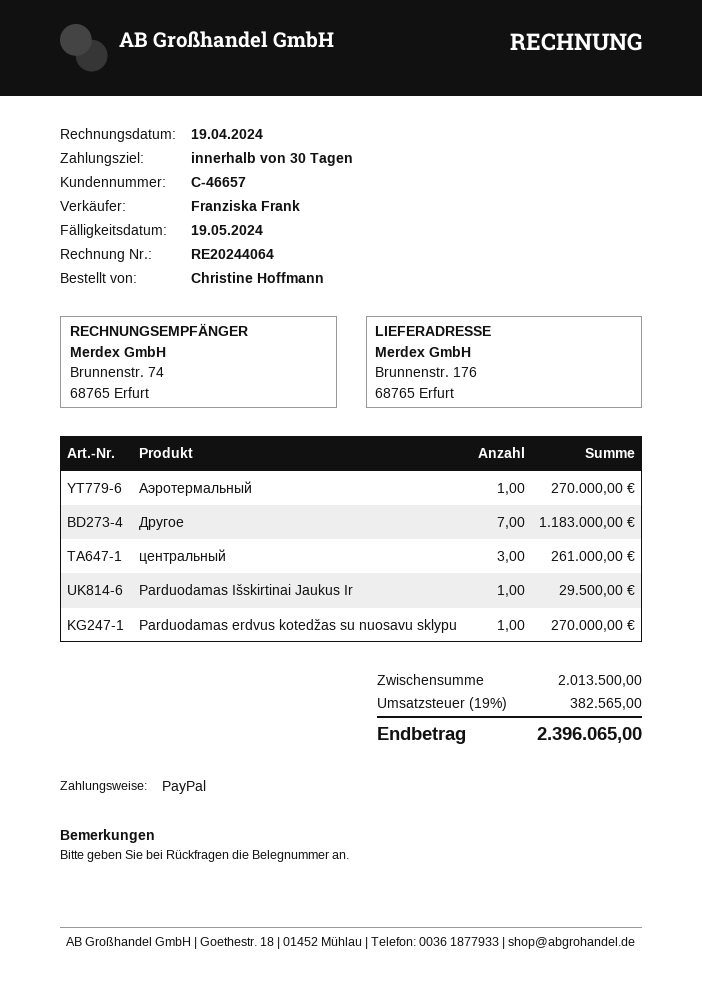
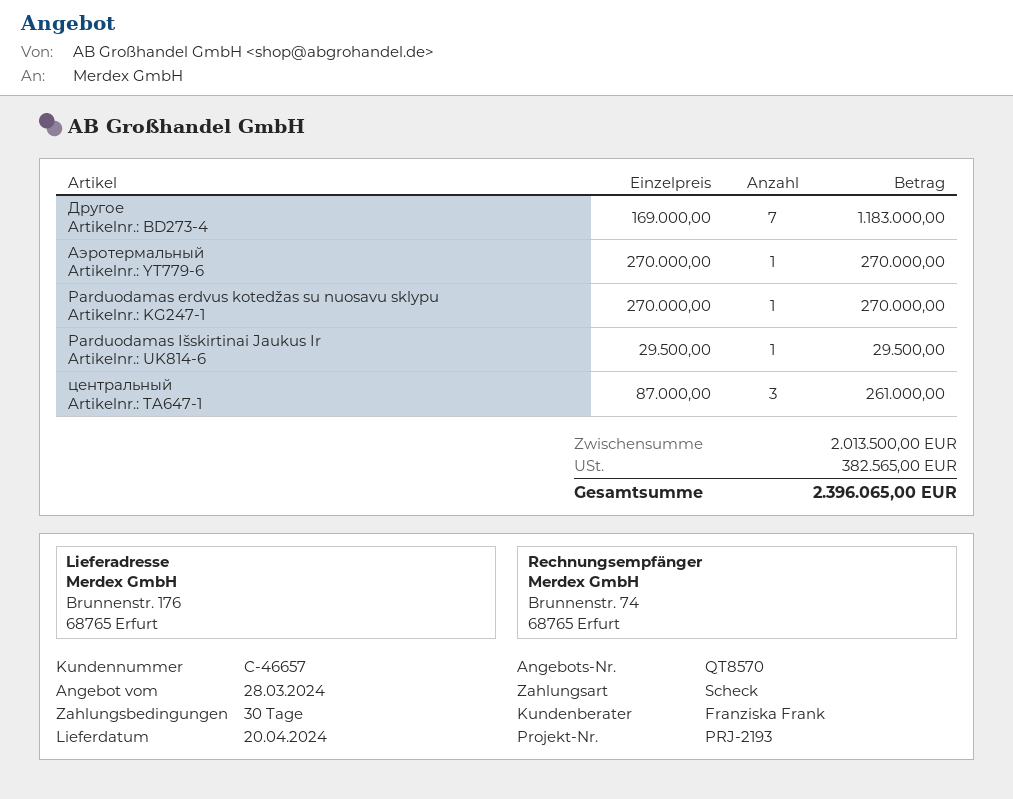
payment method: PayPal -> cheque

